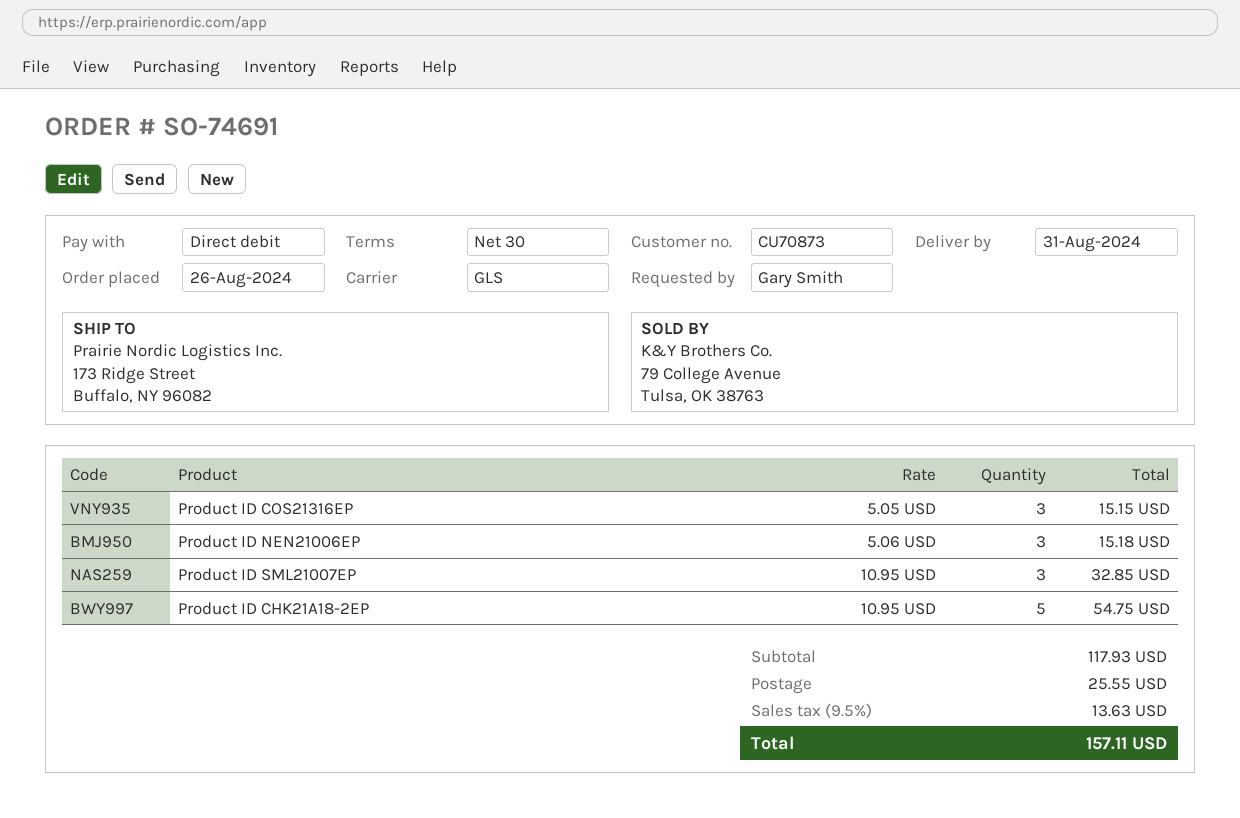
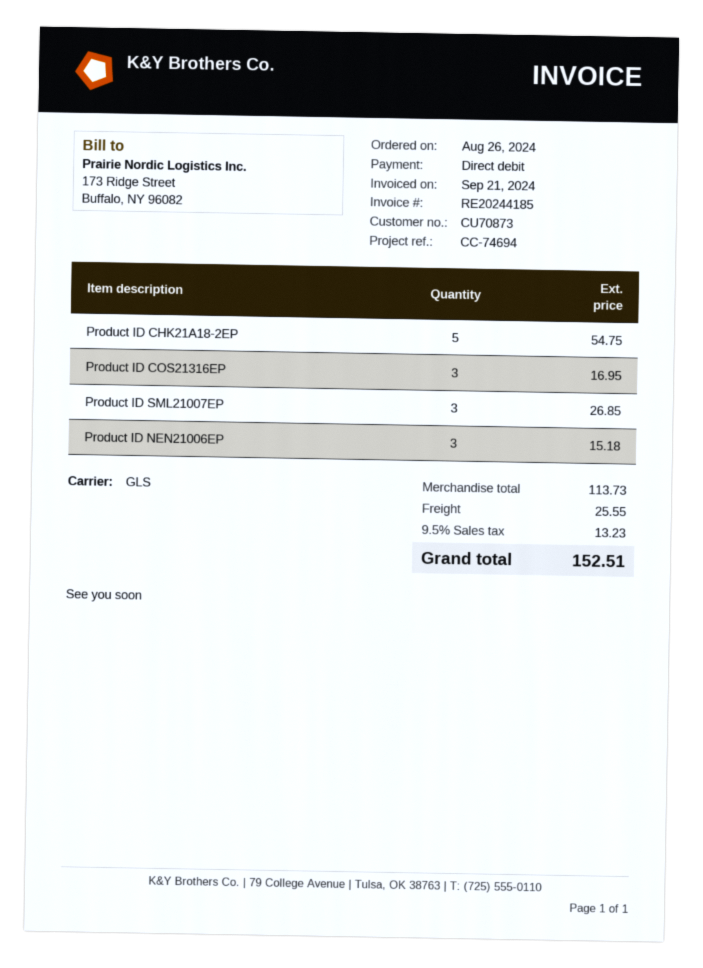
Product ID COS21316EP: 3 for 15.15 -> 3 for 16.95
Product ID SML21007EP: 3 for 32.85 -> 3 for 26.85
subtotal: 117.93 -> 113.73
tax: 9.5% = 13.63 -> 9.5% = 13.23
total: 157.11 -> 152.51

